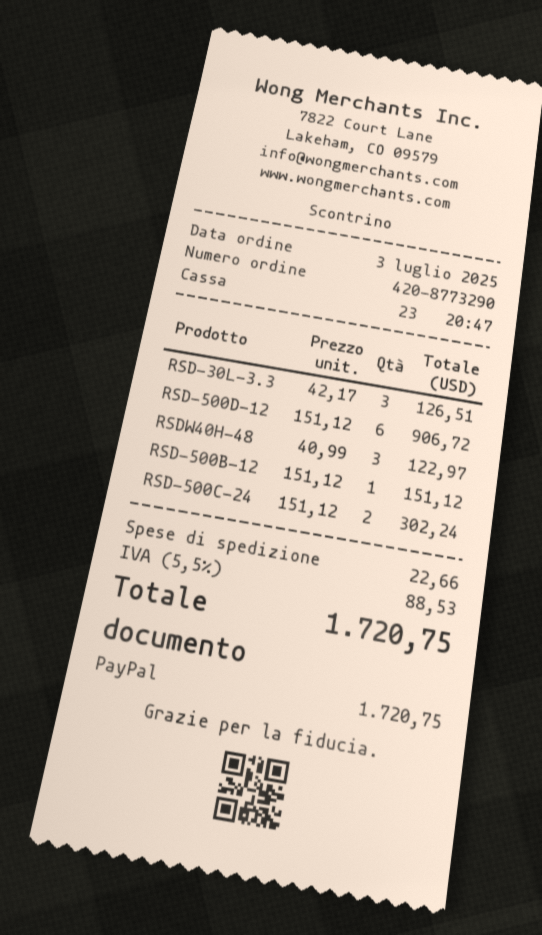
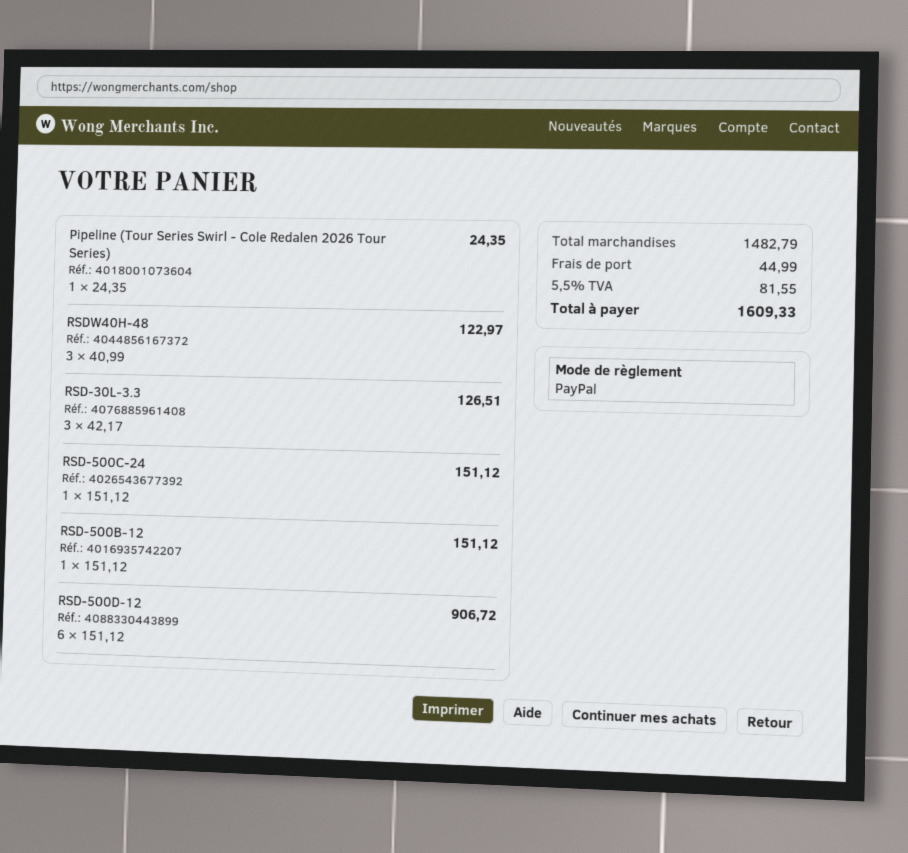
RSD-500C-24: 2 x 151.12 = 302.24 -> 1 x 151.12 = 151.12
Pipeline (Tour Series Swirl - Cole Redalen 2026 Tour Series): none -> 1 x 24.35 = 24.35
shipping: 22.66 -> 44.99
tax: 5.5% = 88.53 -> 5.5% = 81.55
total: 1720.75 -> 1609.33

